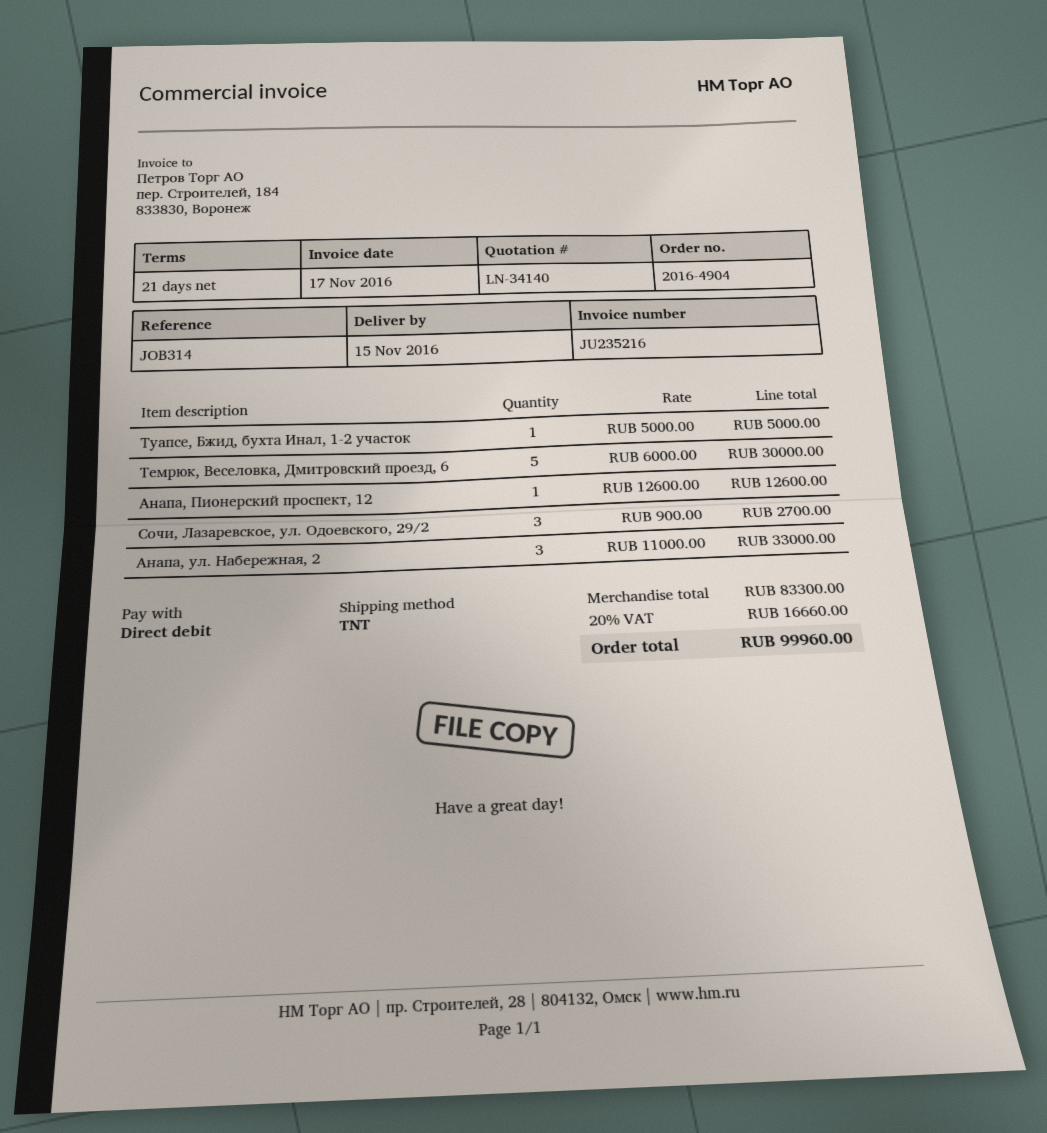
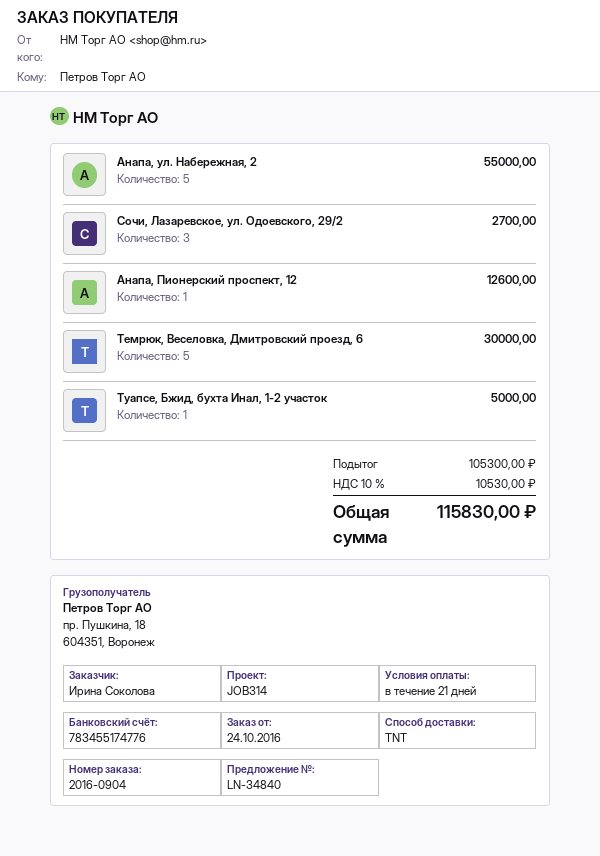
quote number: LN-34140 -> LN-34840
order number: 2016-4904 -> 2016-0904
Анапа, ул. Набережная, 2: 3 for 33000.00 -> 5 for 55000.00
subtotal: 83300.00 -> 105300.00
tax: 20% = 16660.00 -> 10% = 10530.00
total: 99960.00 -> 115830.00

